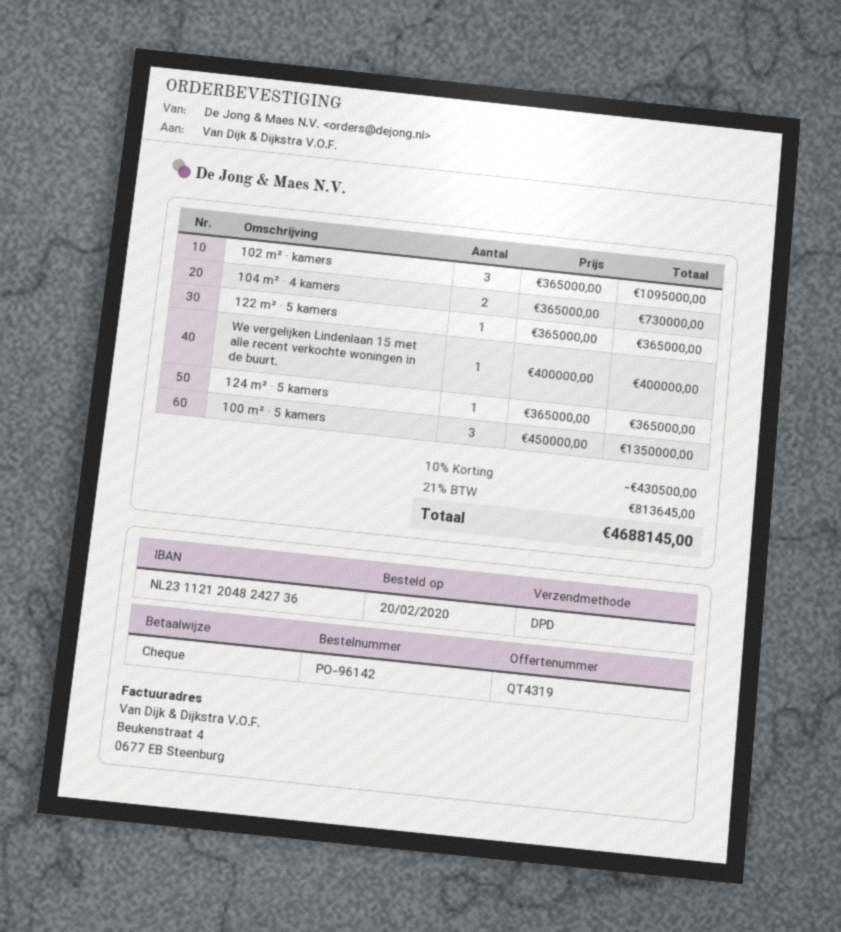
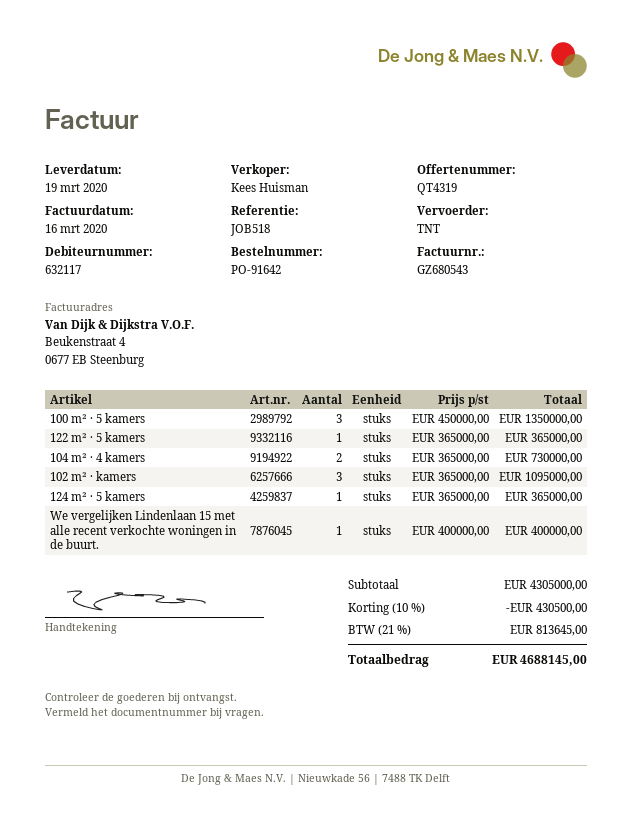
order number: PO-96142 -> PO-91642
shipping method: DPD -> TNT

